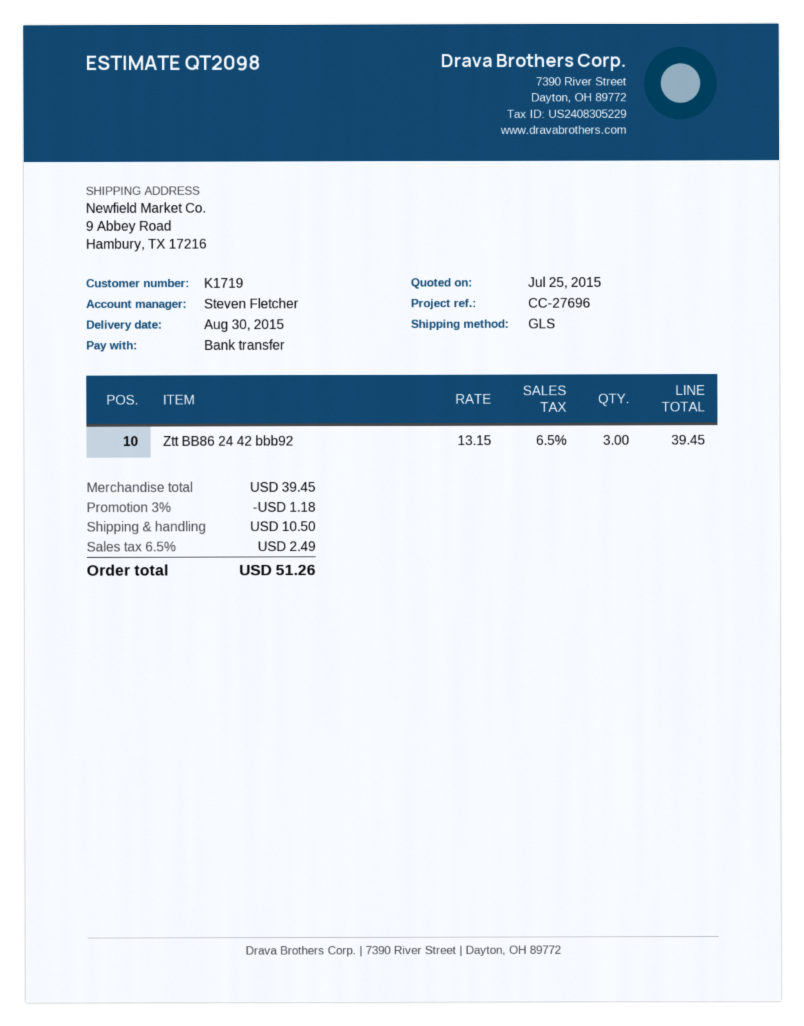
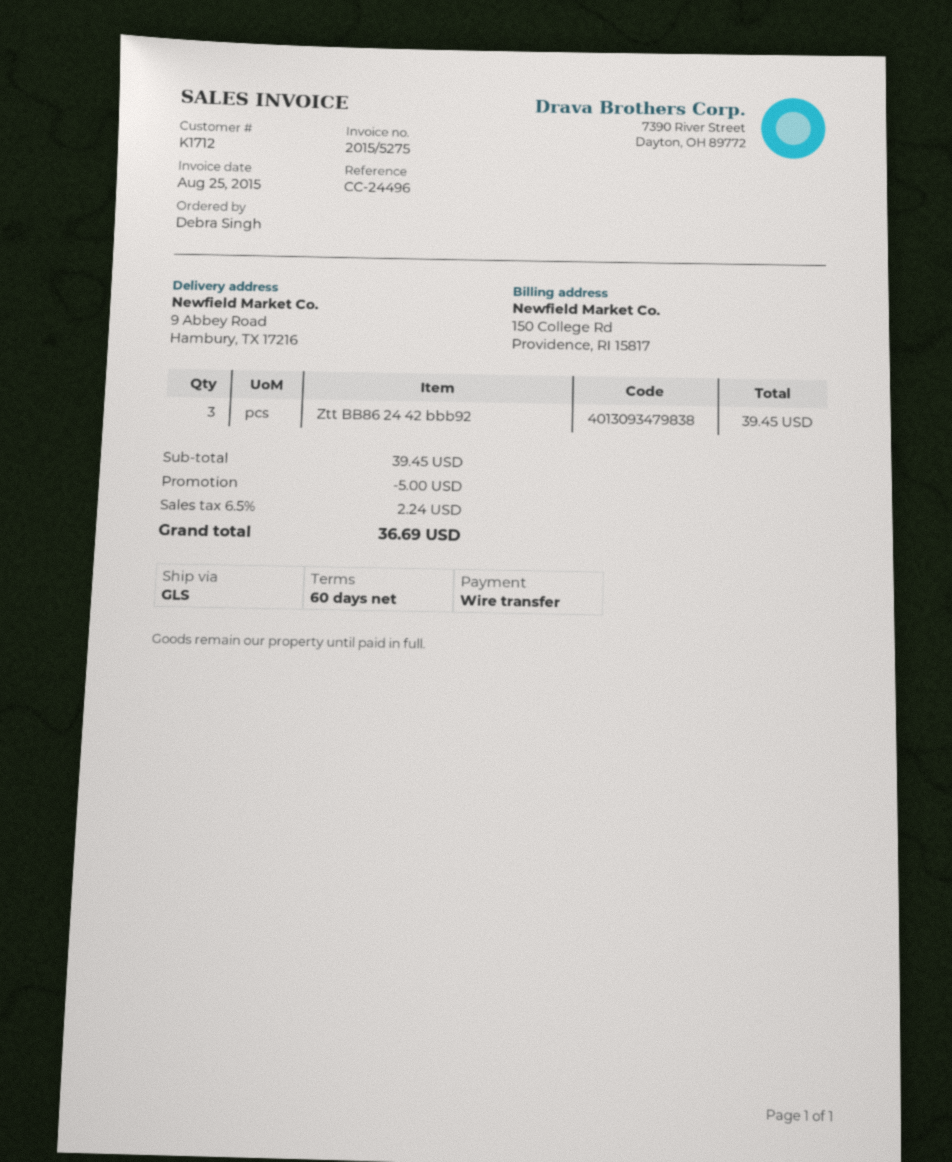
customer number: K1719 -> K1712
reference: CC-27696 -> CC-24496
discount: 1.18 -> 5.00
shipping: 10.50 -> none
tax: 6.5% = 2.49 -> 6.5% = 2.24
total: 51.26 -> 36.69

